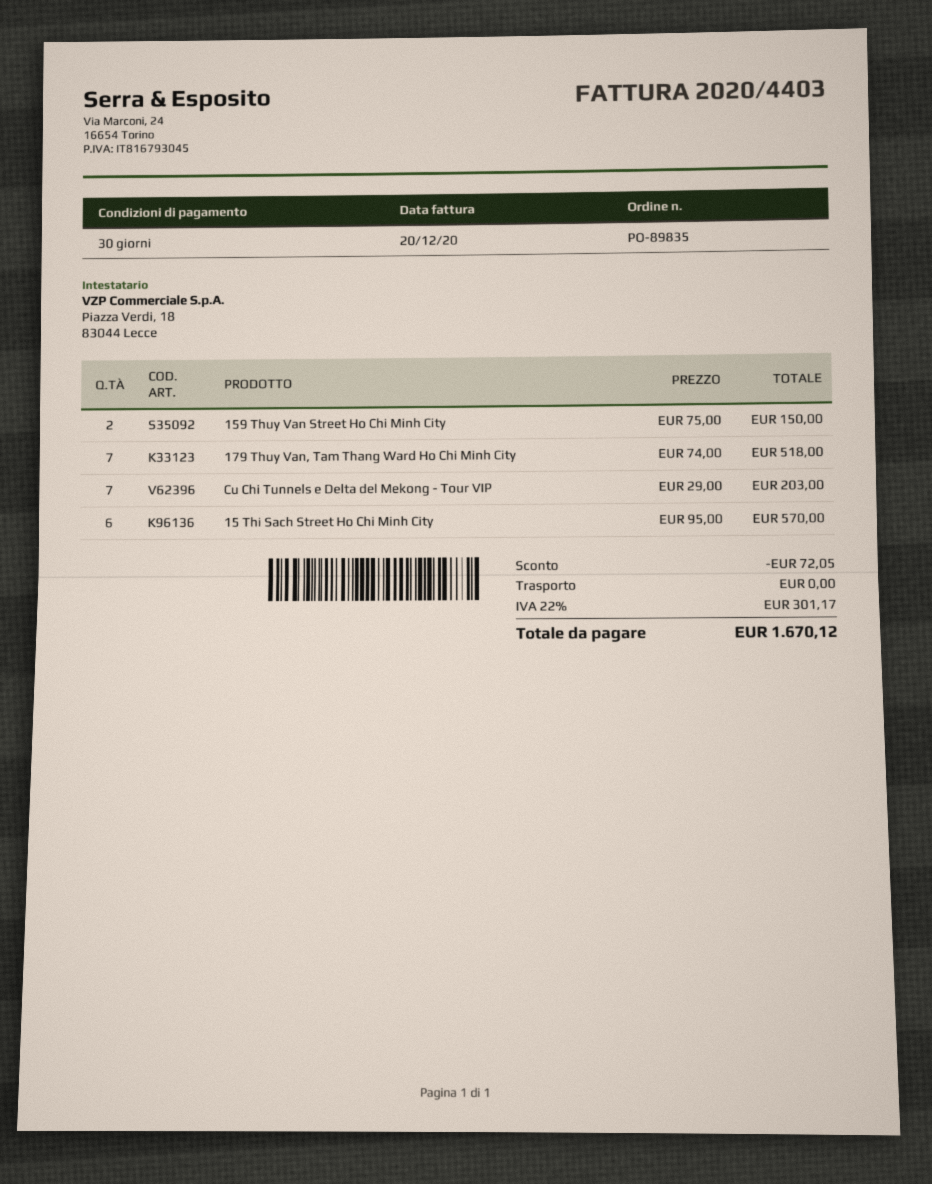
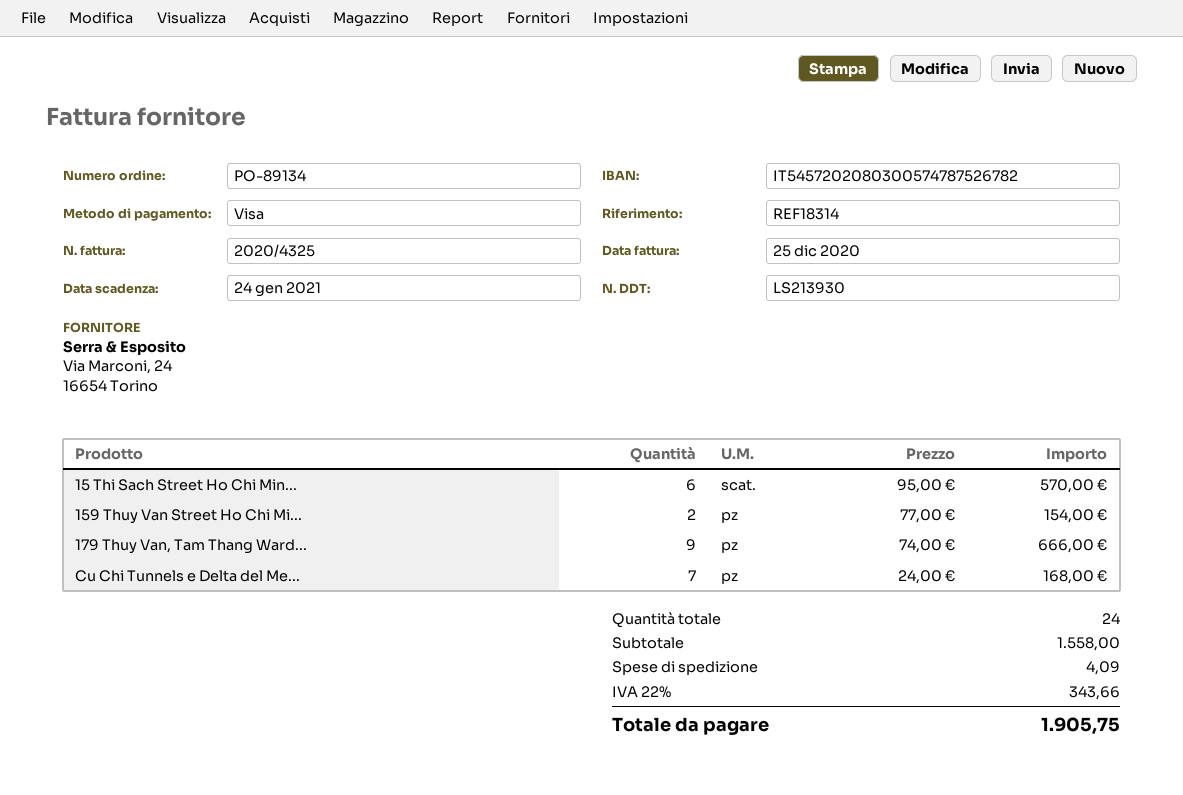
order number: PO-89835 -> PO-89134
invoice number: 2020/4403 -> 2020/4325
invoice date: 2020-12-20 -> 2020-12-25
159 Thuy Van Street Ho Chi Minh City: 2 x 75.00 = 150.00 -> 2 x 77.00 = 154.00
179 Thuy Van, Tam Thang Ward Ho Chi Minh City: 7 x 74.00 = 518.00 -> 9 x 74.00 = 666.00
Cu Chi Tunnels e Delta del Mekong - Tour VIP: 7 x 29.00 = 203.00 -> 7 x 24.00 = 168.00
discount: 72.05 -> none
shipping: 0.00 -> 4.09
tax: 22% = 301.17 -> 22% = 343.66
total: 1670.12 -> 1905.75

